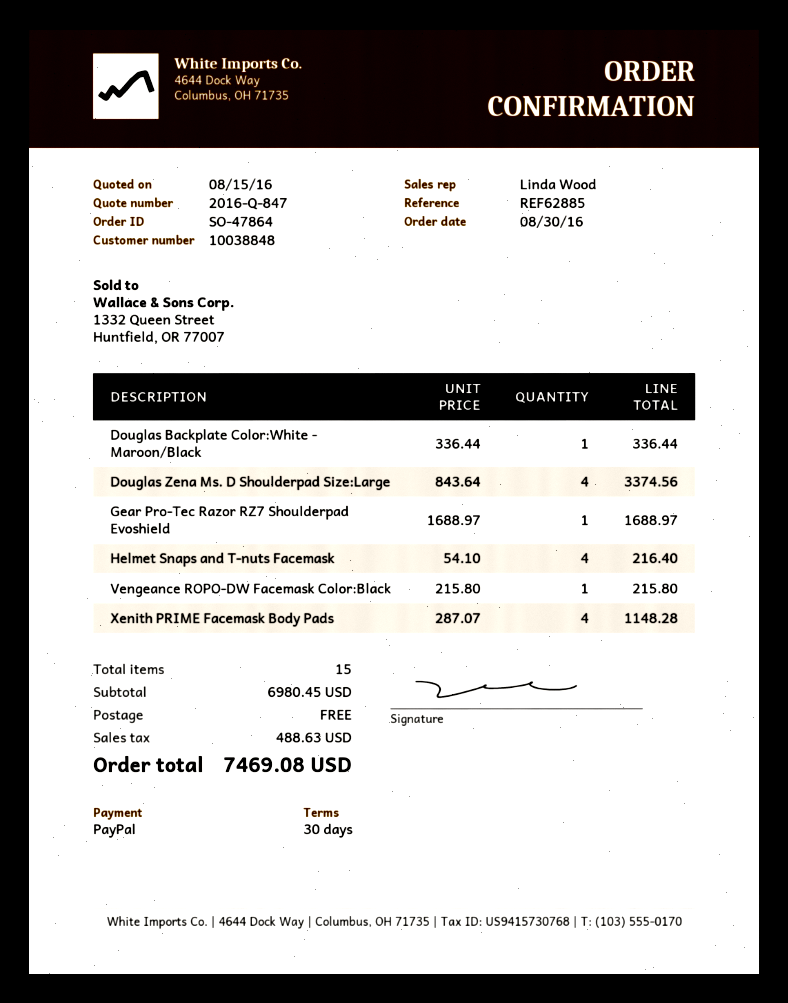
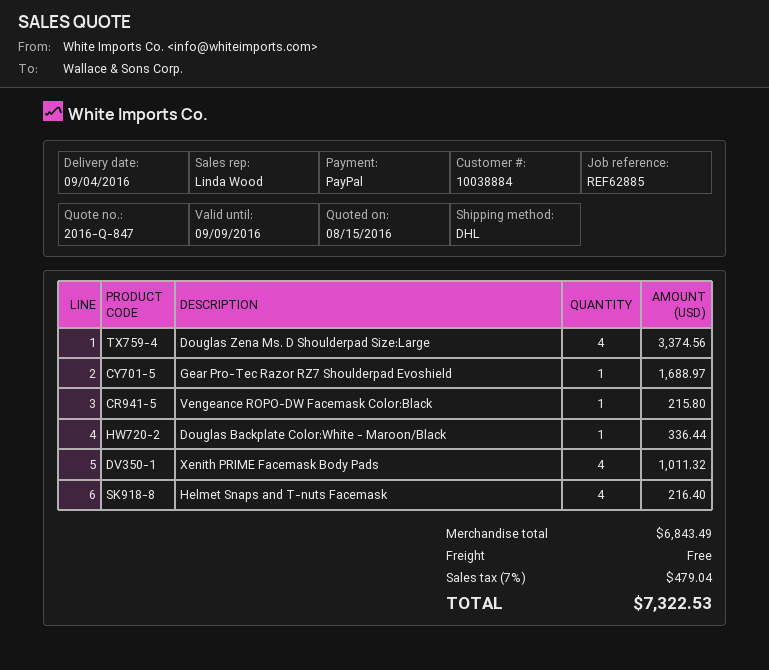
customer number: 10038848 -> 10038884
Xenith PRIME Facemask Body Pads: 4 for 1148.28 -> 4 for 1011.32
subtotal: 6980.45 -> 6843.49
tax: 488.63 -> 479.04
total: 7469.08 -> 7322.53

